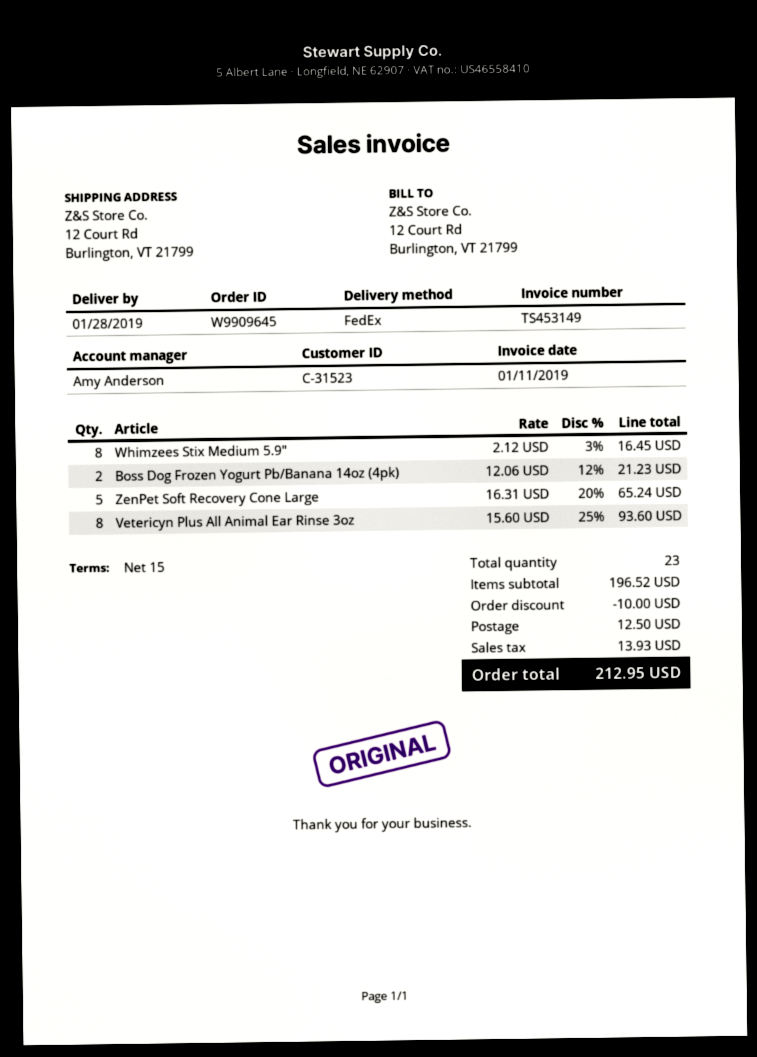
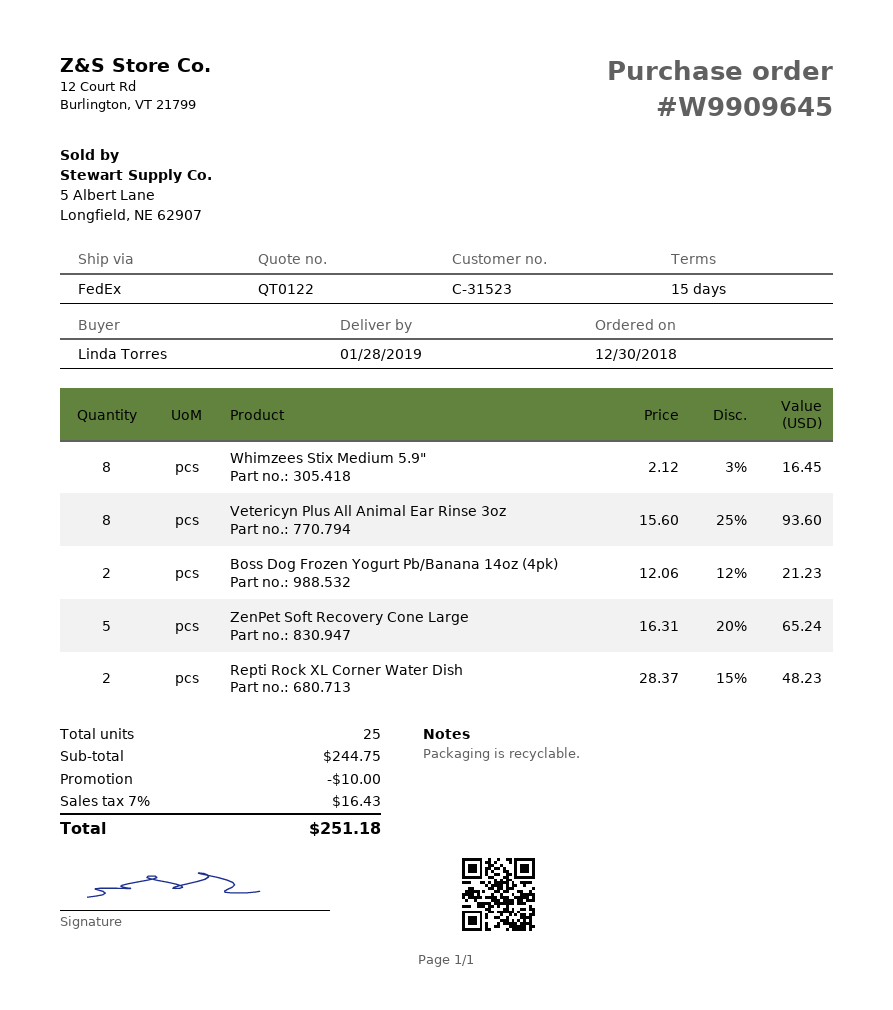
Repti Rock XL Corner Water Dish: none -> 2 x 28.37 - 15% = 48.23
total quantity: 23 -> 25
subtotal: 196.52 -> 244.75
shipping: 12.50 -> none
tax: 13.93 -> 16.43
total: 212.95 -> 251.18

